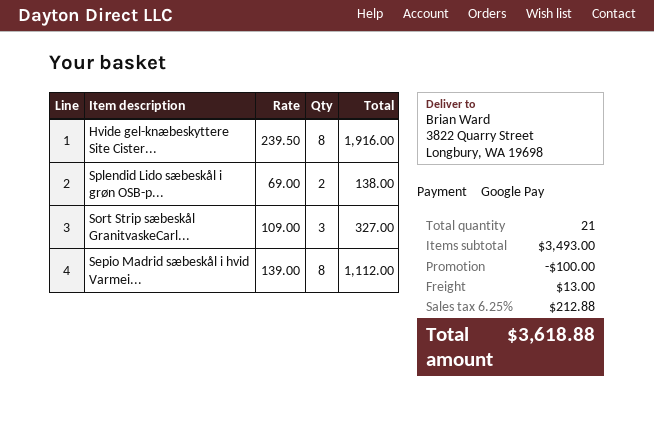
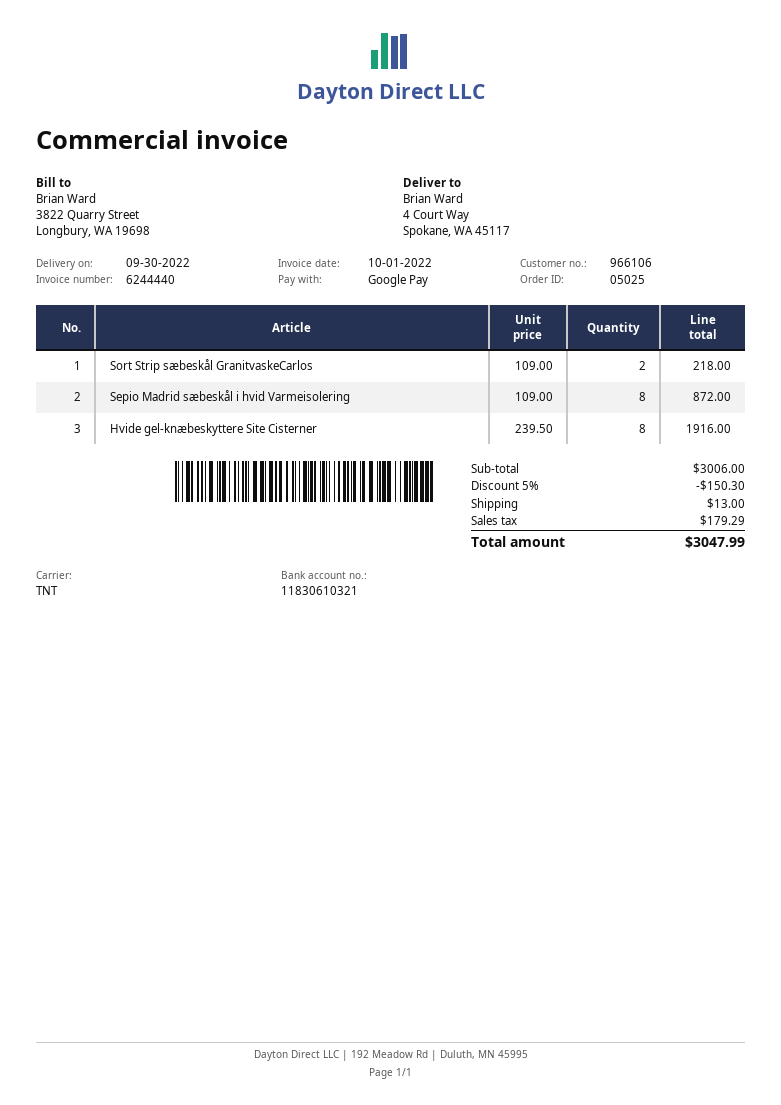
ship to: 3822 Quarry Street, Longbury, WA 19698 -> 4 Court Way, Spokane, WA 45117
Splendid Lido sæbeskål i grøn OSB-p...: 2 x 69.00 = 138.00 -> none
Sort Strip sæbeskål GranitvaskeCarl...: 3 x 109.00 = 327.00 -> 2 x 109.00 = 218.00
Sepio Madrid sæbeskål i hvid Varmei...: 8 x 139.00 = 1112.00 -> 8 x 109.00 = 872.00
subtotal: 3493.00 -> 3006.00
discount: 100.00 -> 150.30
tax: 212.88 -> 179.29
total: 3618.88 -> 3047.99

